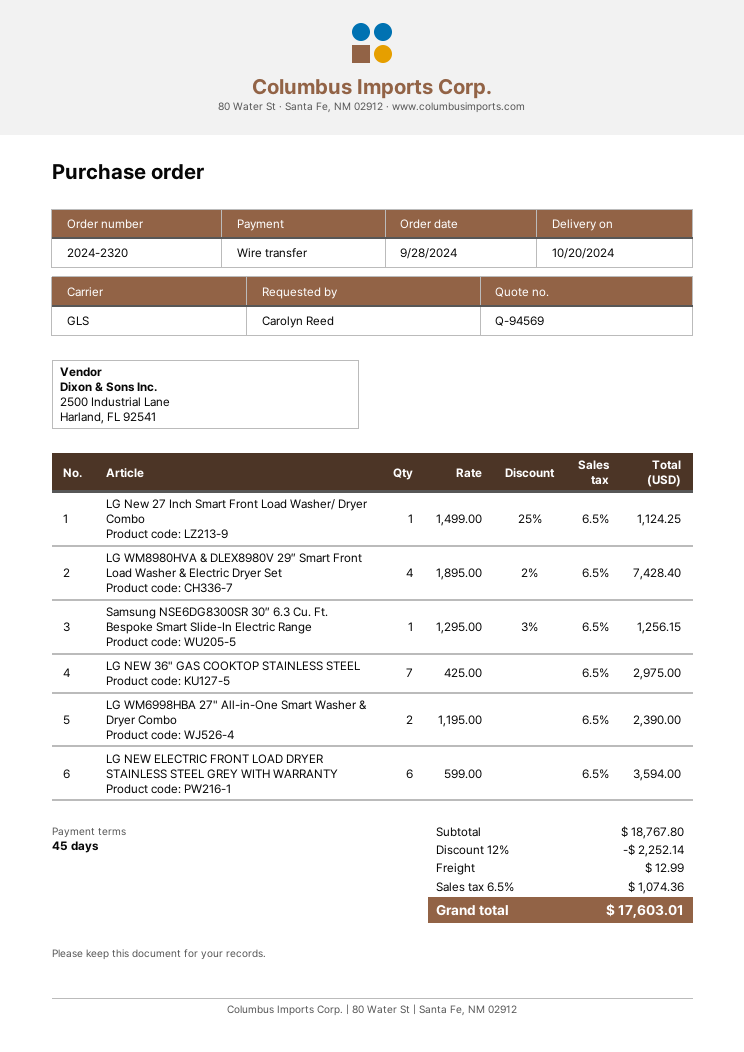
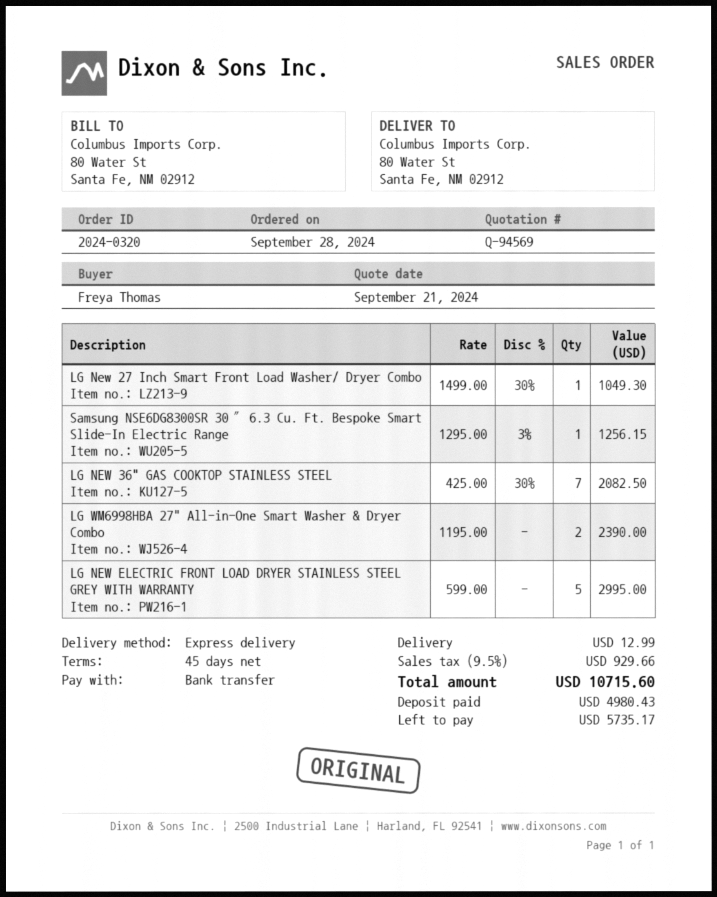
order number: 2024-2320 -> 2024-0320
ordered by: Carolyn Reed -> Freya Thomas
shipping method: GLS -> express
LG New 27 Inch Smart Front Load Washer/ Dryer Combo: 1 x 1499.00 - 25% = 1124.25 -> 1 x 1499.00 - 30% = 1049.30
LG WM8980HVA & DLEX8980V 29″ Smart Front Load Washer & Electric Dryer Set: 4 x 1895.00 - 2% = 7428.40 -> none
LG NEW 36" GAS COOKTOP STAINLESS STEEL: 7 x 425.00 = 2975.00 -> 7 x 425.00 - 30% = 2082.50
LG NEW ELECTRIC FRONT LOAD DRYER STAINLESS STEEL GREY WITH WARRANTY: 6 x 599.00 = 3594.00 -> 5 x 599.00 = 2995.00
discount: 12% = 2252.14 -> none
tax: 6.5% = 1074.36 -> 9.5% = 929.66
total: 17603.01 -> 10715.60

